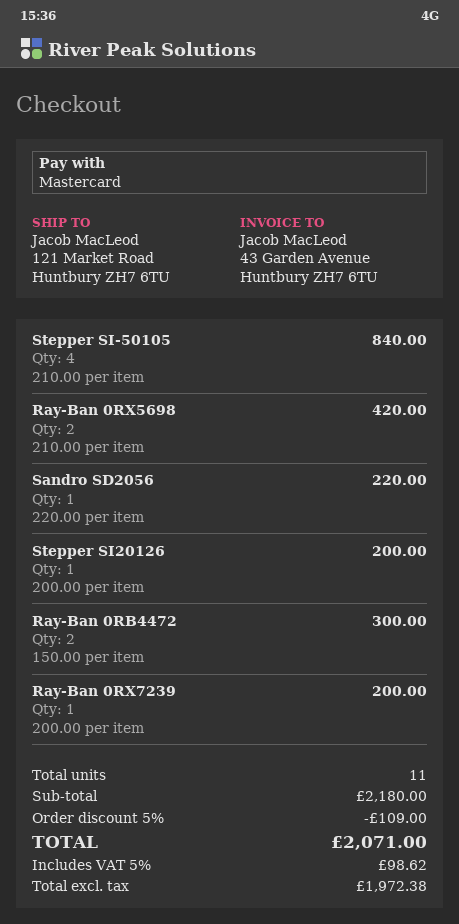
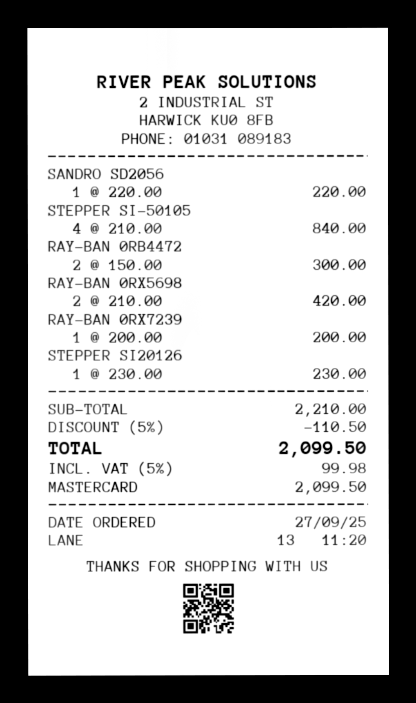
Stepper SI20126: 1 x 200.00 = 200.00 -> 1 x 230.00 = 230.00
subtotal: 2180.00 -> 2210.00
discount: 5% = 109.00 -> 5% = 110.50
tax: 5% = 98.62 -> 5% = 99.98
total: 2071.00 -> 2099.50

